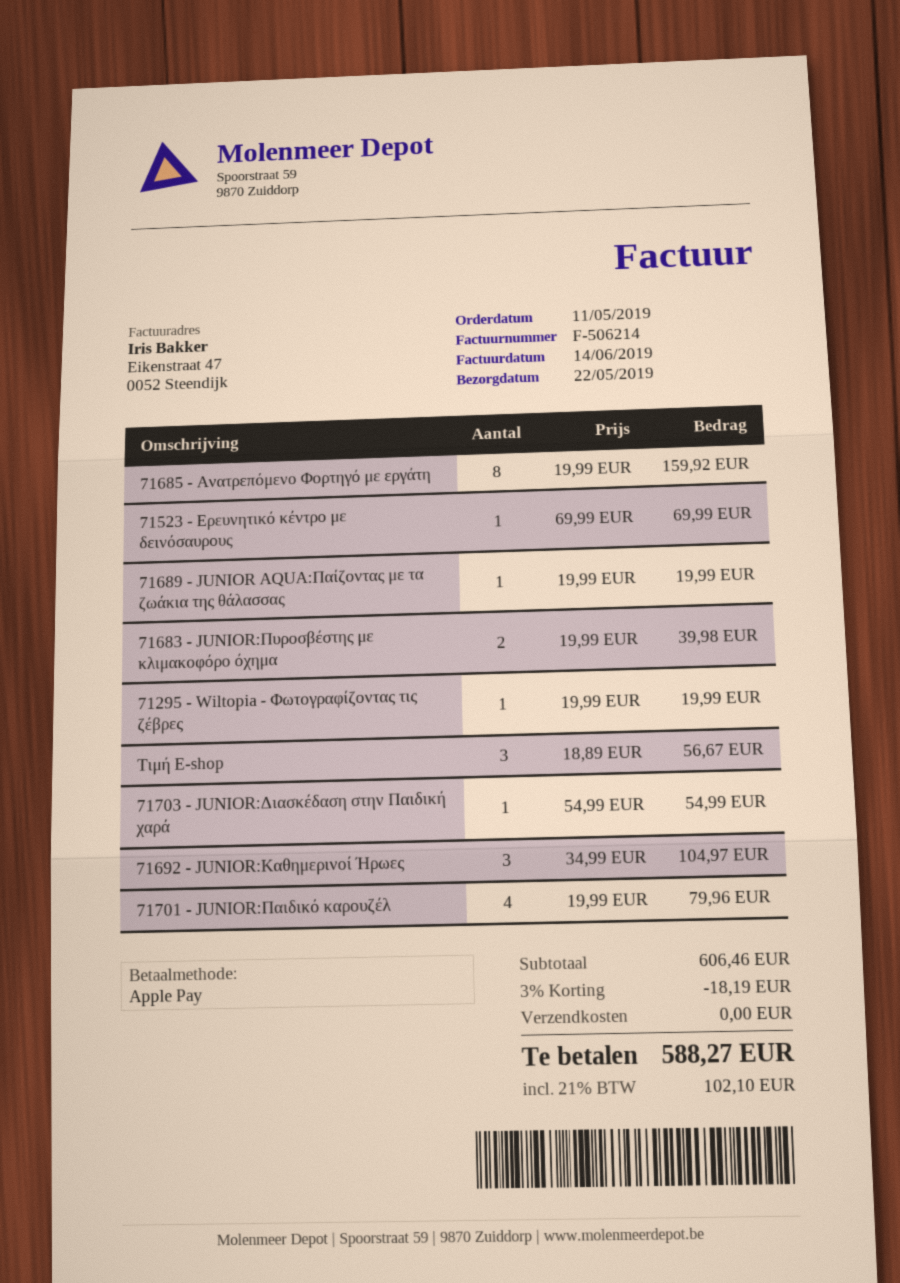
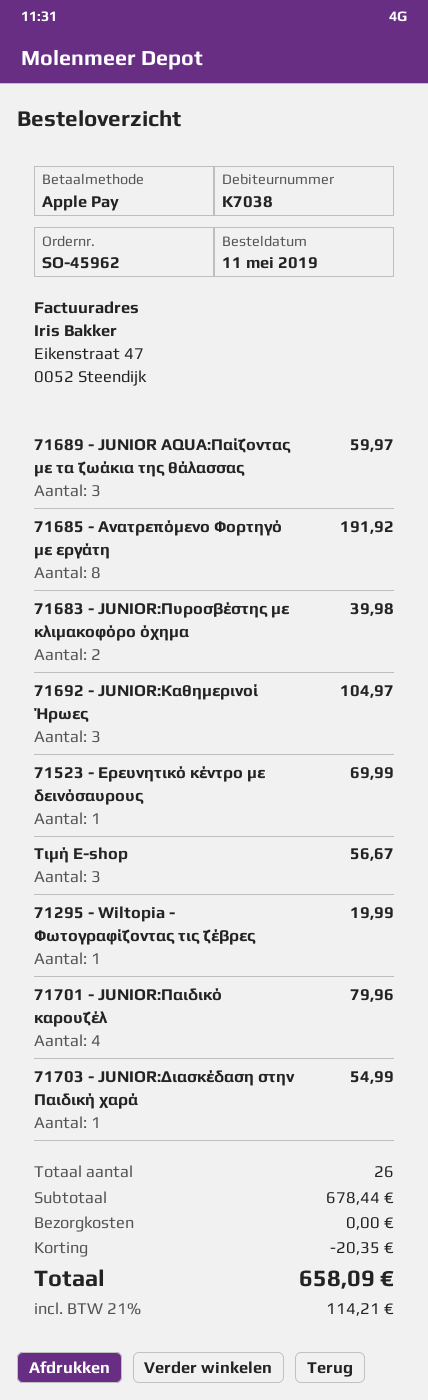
71685 - Ανατρεπόμενο Φορτηγό με εργάτη: 8 for 159.92 -> 8 for 191.92
71689 - JUNIOR AQUA:Παίζοντας με τα ζωάκια της θάλασσας: 1 for 19.99 -> 3 for 59.97
subtotal: 606.46 -> 678.44
discount: 18.19 -> 20.35
tax: 21% = 102.10 -> 21% = 114.21
total: 588.27 -> 658.09

